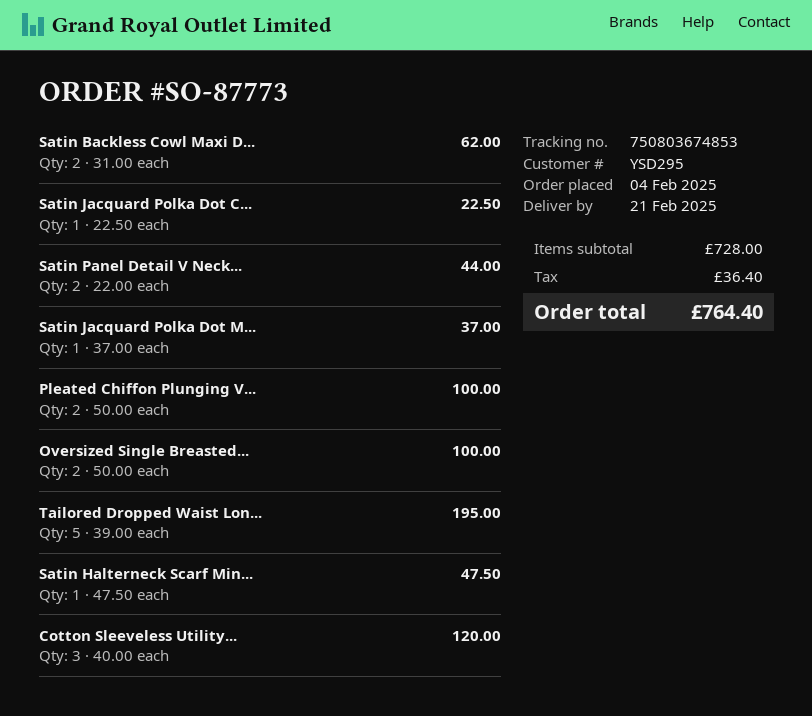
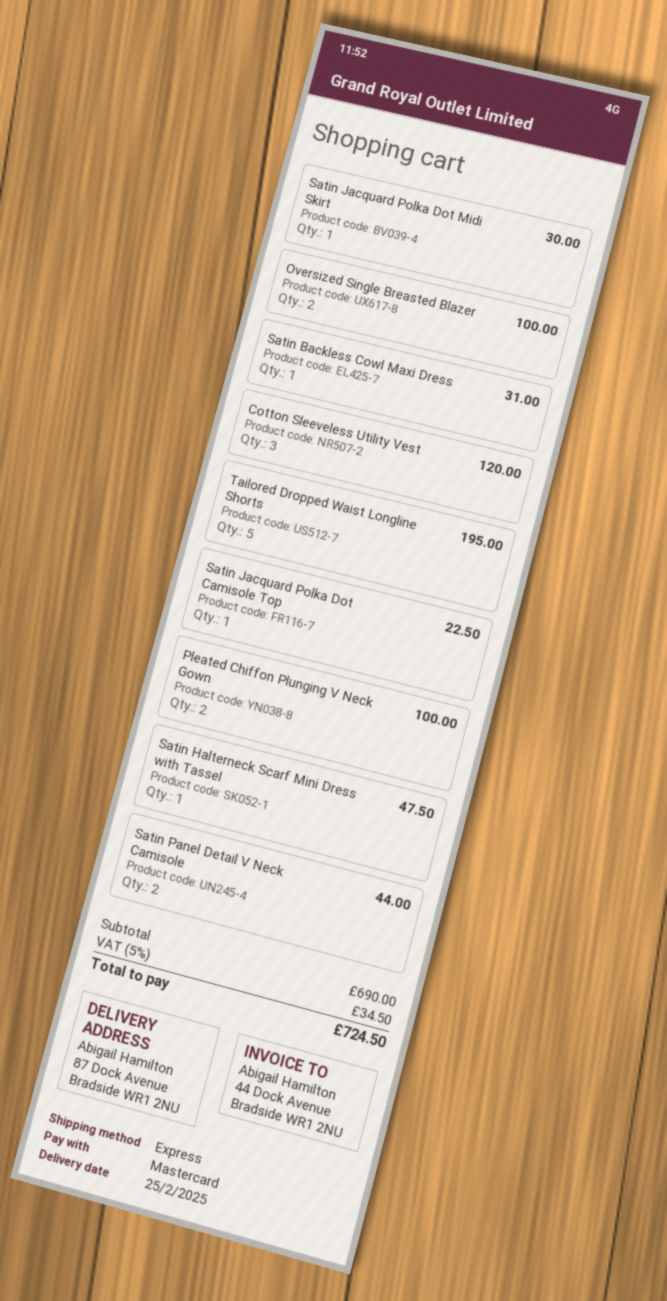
delivery date: 2025-02-21 -> 2025-02-25
Satin Backless Cowl Maxi D...: 2 for 62.00 -> 1 for 31.00
Satin Jacquard Polka Dot M...: 1 for 37.00 -> 1 for 30.00
subtotal: 728.00 -> 690.00
tax: 36.40 -> 34.50
total: 764.40 -> 724.50

